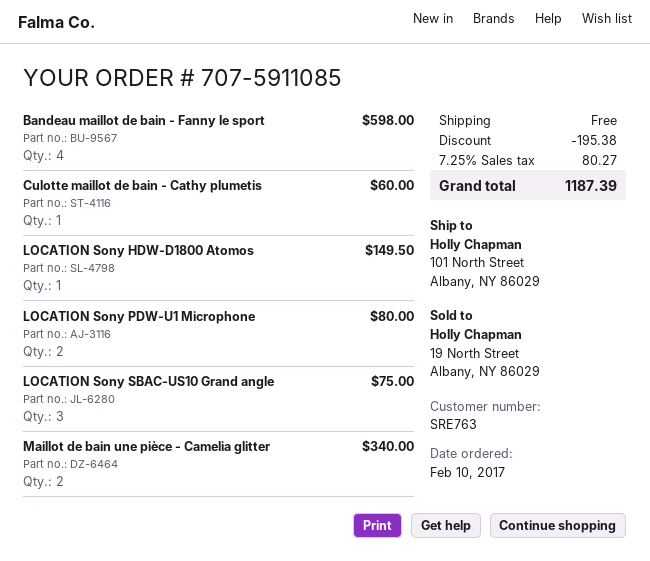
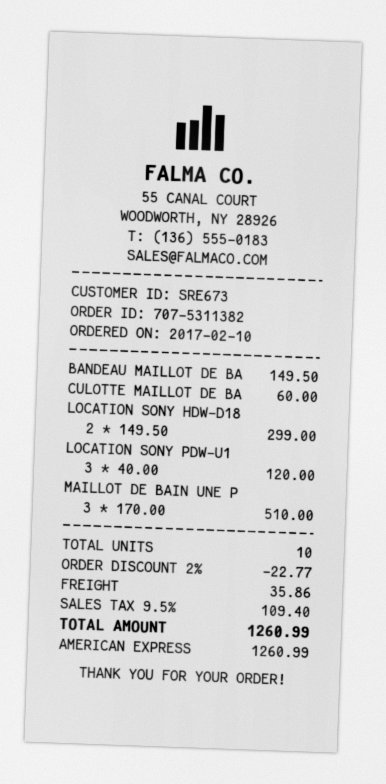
order number: 707-5911085 -> 707-5311382
customer number: SRE763 -> SRE673
Bandeau maillot de bain - Fanny le sport: 4 for 598.00 -> 1 for 149.50
LOCATION Sony HDW-D1800 Atomos: 1 for 149.50 -> 2 for 299.00
LOCATION Sony PDW-U1 Microphone: 2 for 80.00 -> 3 for 120.00
LOCATION Sony SBAC-US10 Grand angle: 3 for 75.00 -> none
Maillot de bain une pièce - Camelia glitter: 2 for 340.00 -> 3 for 510.00
discount: 195.38 -> 22.77
shipping: 0.00 -> 35.86
tax: 7.25% = 80.27 -> 9.5% = 109.40
total: 1187.39 -> 1260.99

